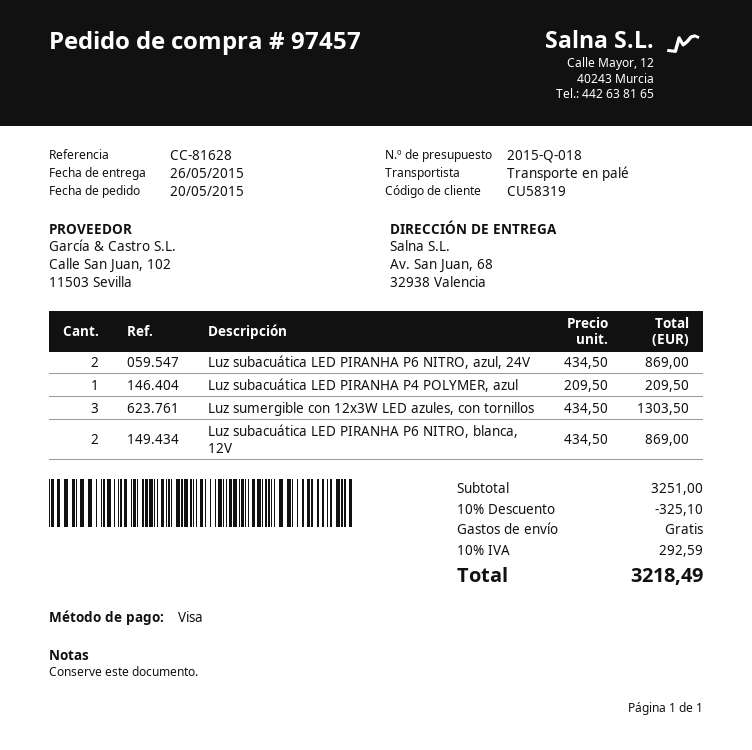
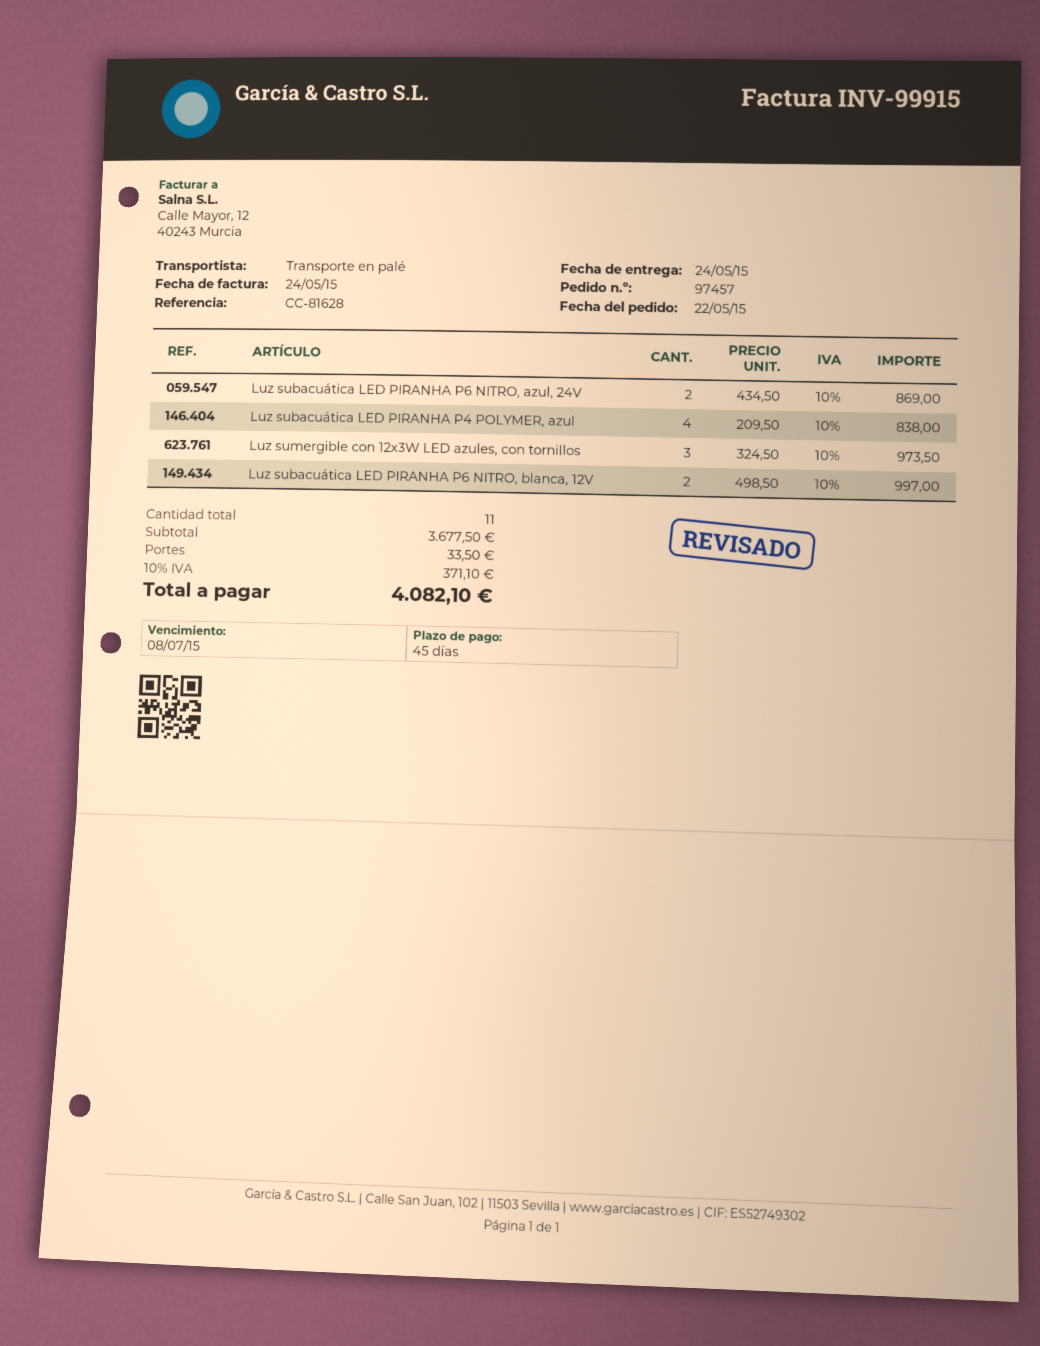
order date: 2015-05-20 -> 2015-05-22
delivery date: 2015-05-26 -> 2015-05-24
Luz subacuática LED PIRANHA P4 POLYMER, azul: 1 x 209.50 = 209.50 -> 4 x 209.50 = 838.00
Luz sumergible con 12x3W LED azules, con tornillos: 3 x 434.50 = 1303.50 -> 3 x 324.50 = 973.50
Luz subacuática LED PIRANHA P6 NITRO, blanca, 12V: 2 x 434.50 = 869.00 -> 2 x 498.50 = 997.00
subtotal: 3251.00 -> 3677.50
discount: 10% = 325.10 -> none
shipping: 0.00 -> 33.50
tax: 10% = 292.59 -> 10% = 371.10
total: 3218.49 -> 4082.10

